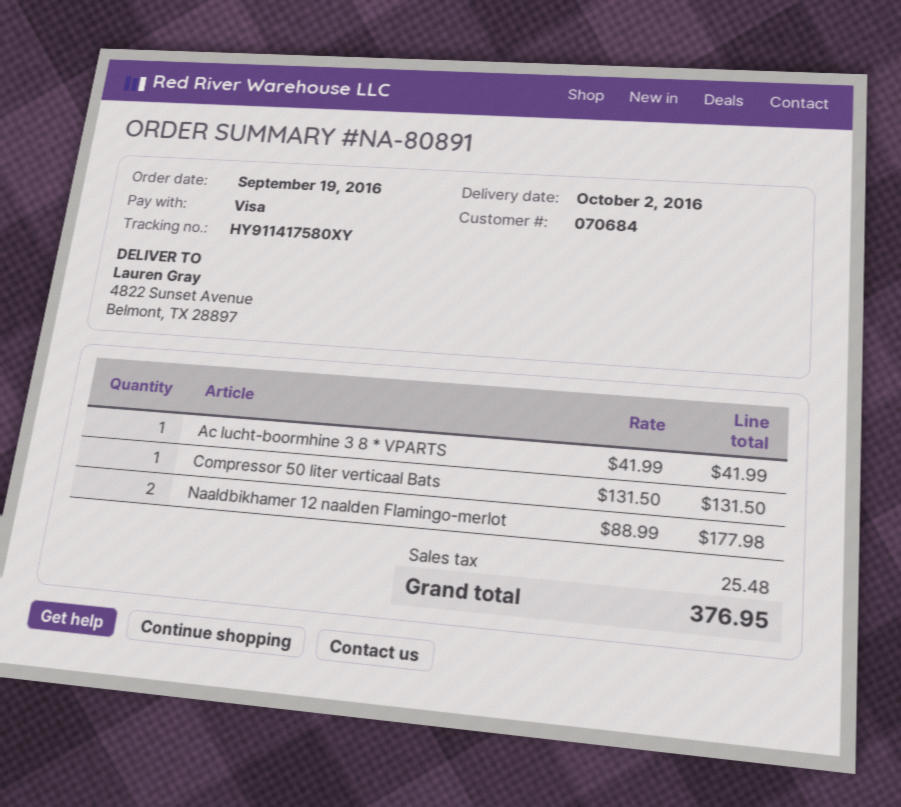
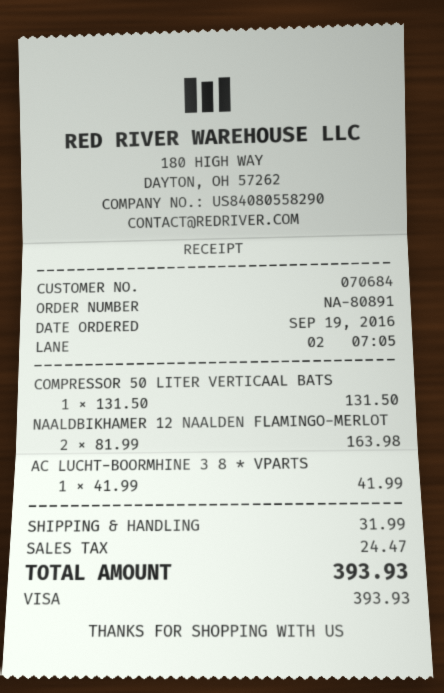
Naaldbikhamer 12 naalden Flamingo-merlot: 2 x 88.99 = 177.98 -> 2 x 81.99 = 163.98
shipping: none -> 31.99
tax: 25.48 -> 24.47
total: 376.95 -> 393.93

